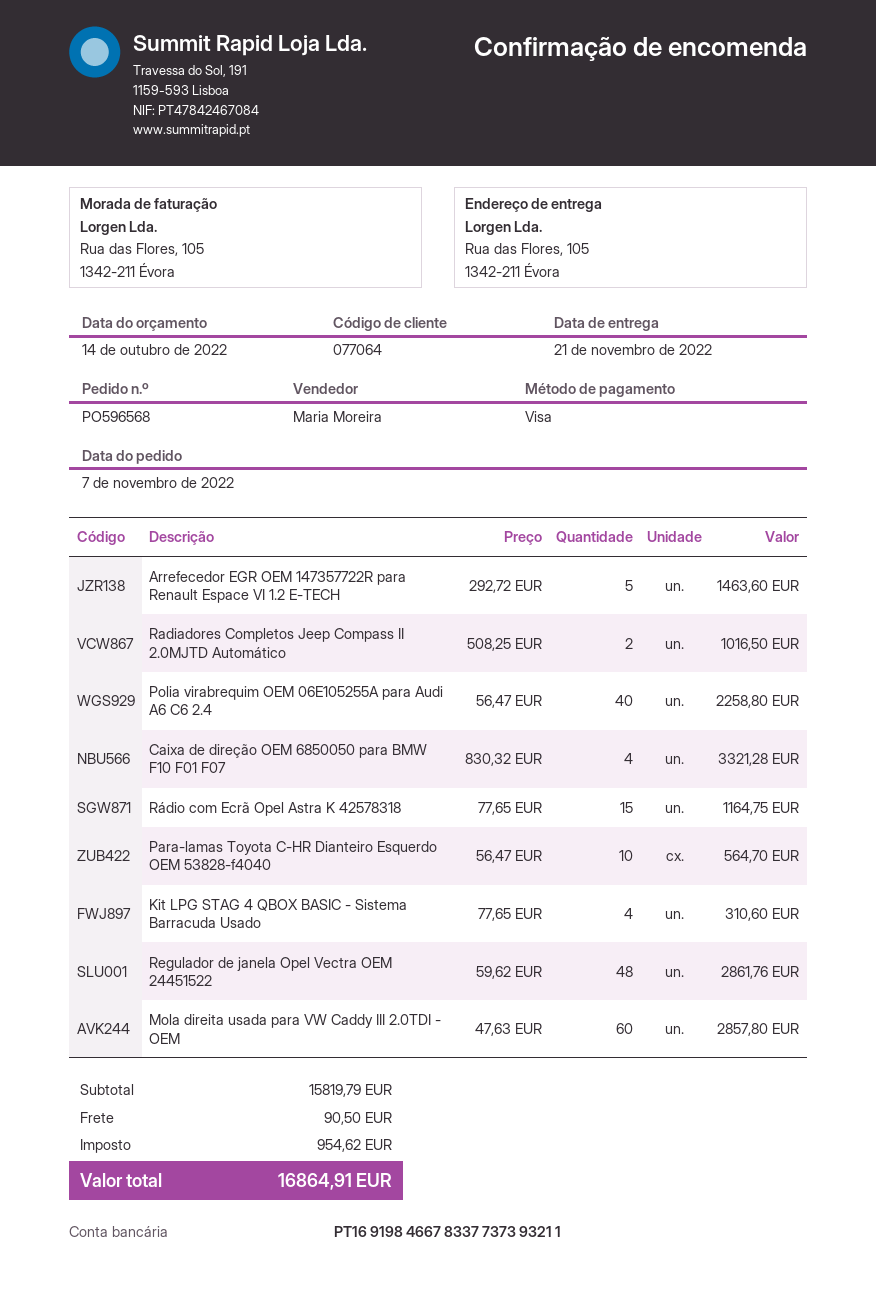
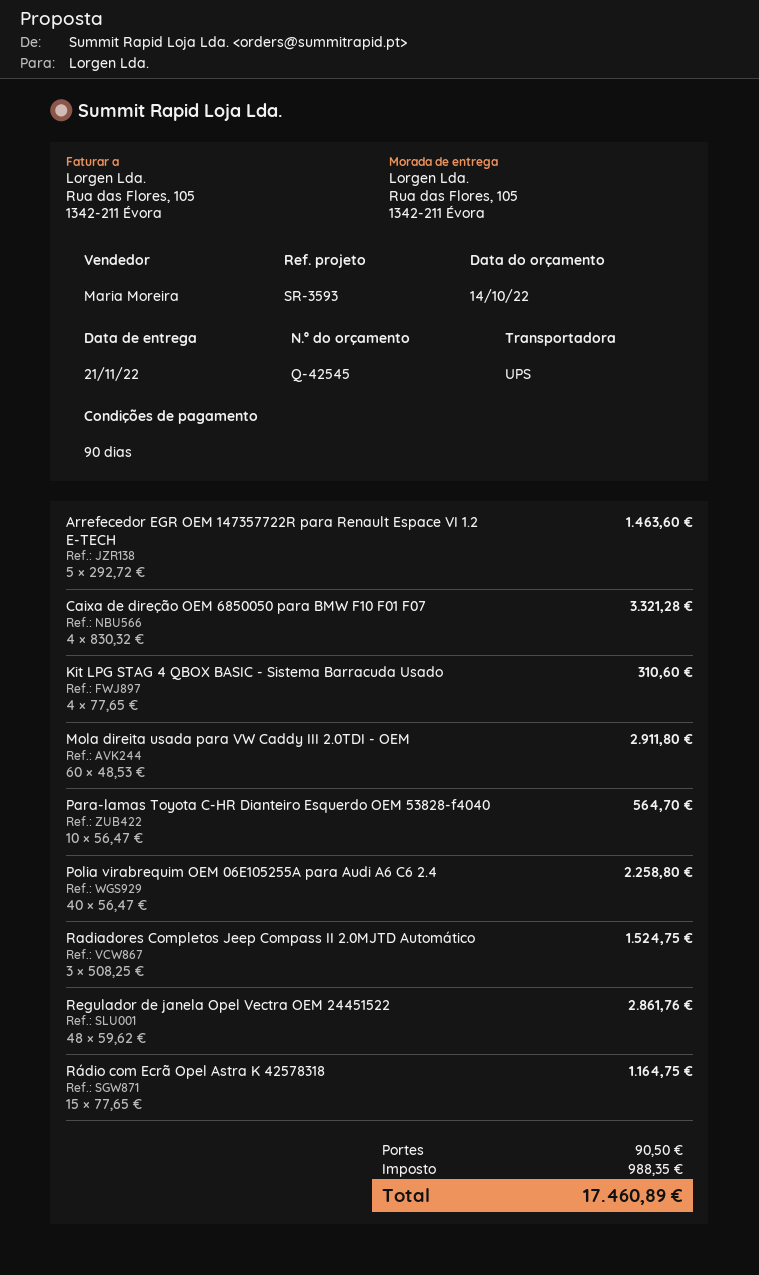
Radiadores Completos Jeep Compass II 2.0MJTD Automático: 2 x 508.25 = 1016.50 -> 3 x 508.25 = 1524.75
Mola direita usada para VW Caddy III 2.0TDI - OEM: 60 x 47.63 = 2857.80 -> 60 x 48.53 = 2911.80
tax: 954.62 -> 988.35
total: 16864.91 -> 17460.89

